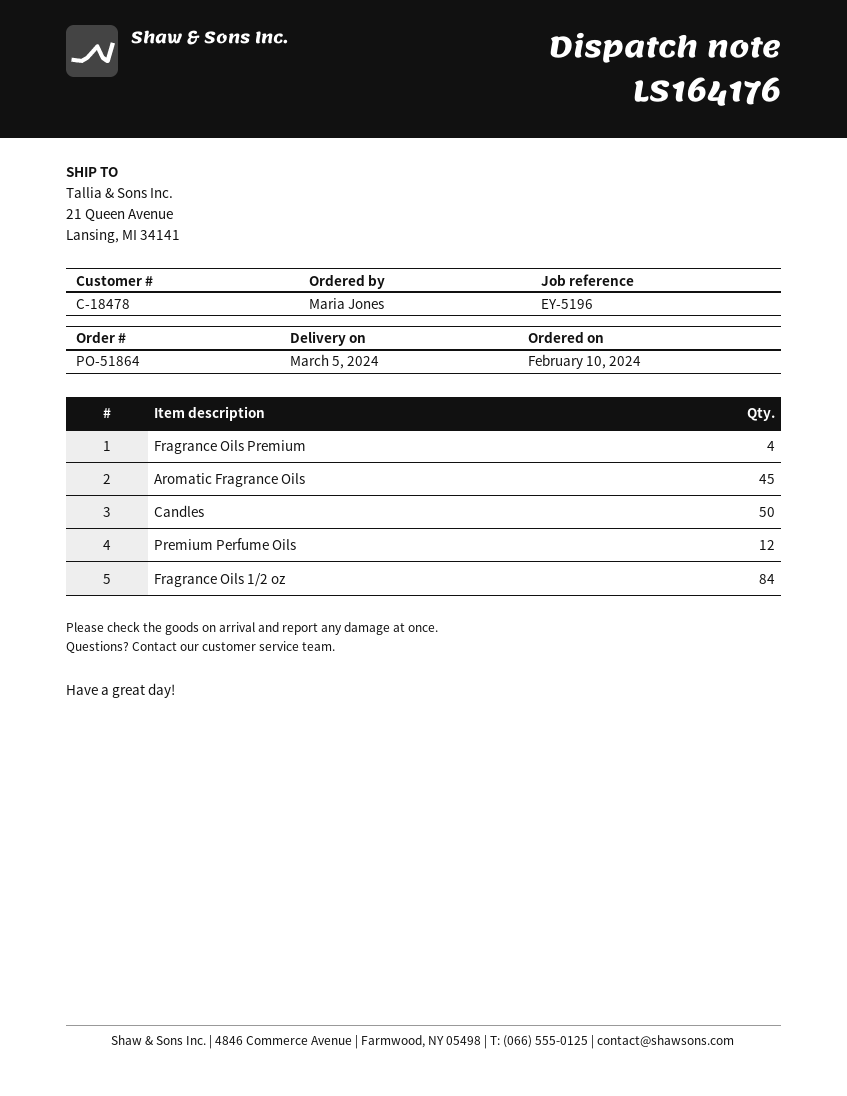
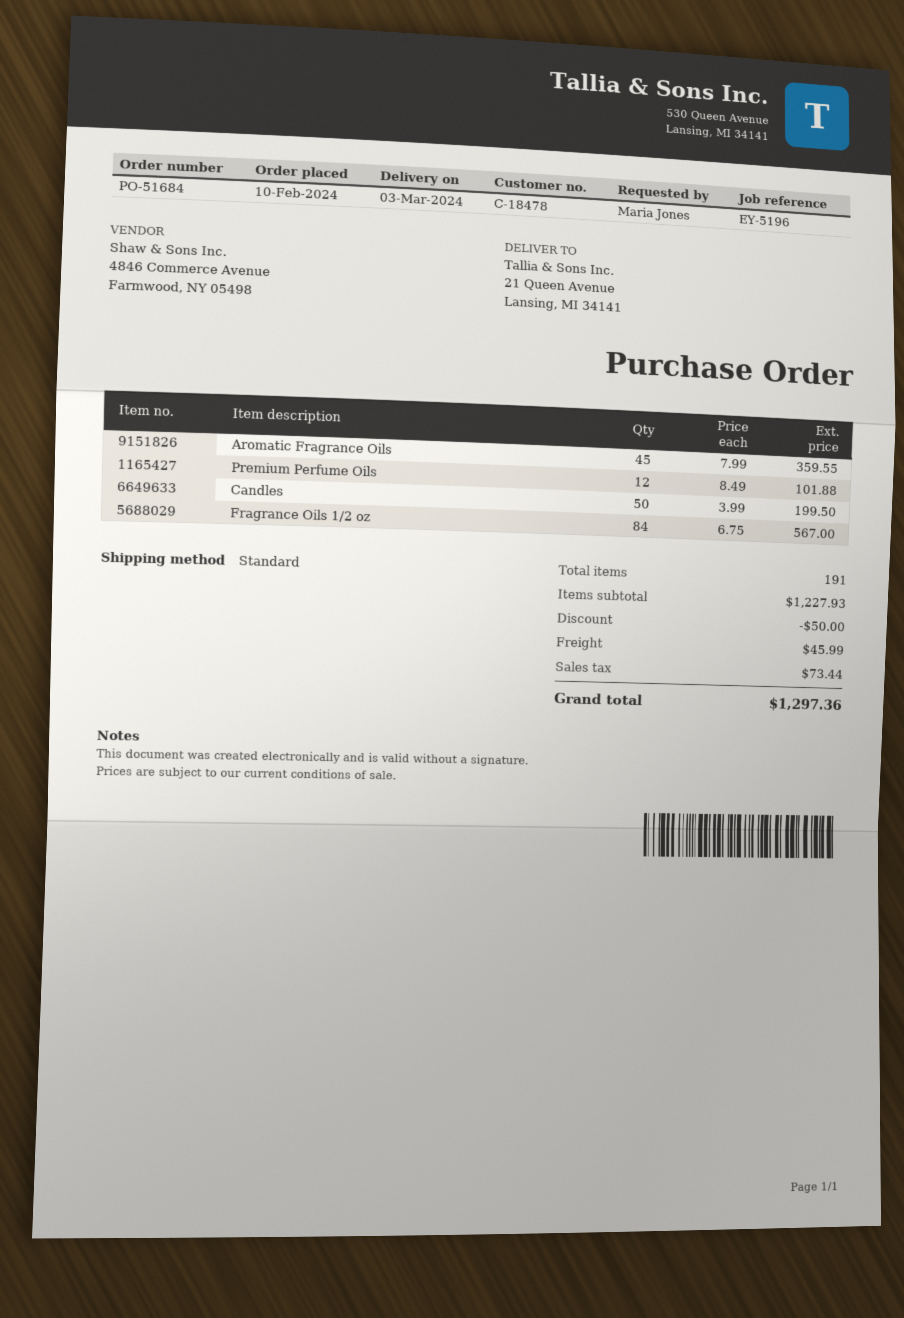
order number: PO-51864 -> PO-51684
delivery date: 2024-03-05 -> 2024-03-03
Fragrance Oils Premium: 4 -> none

